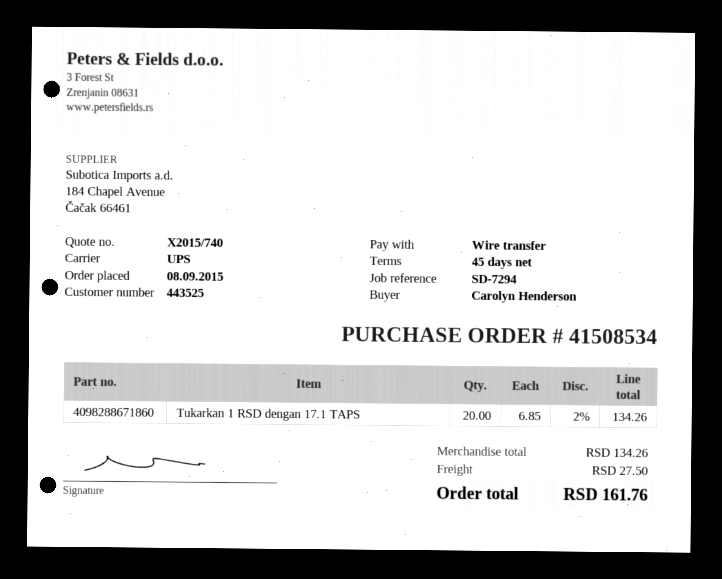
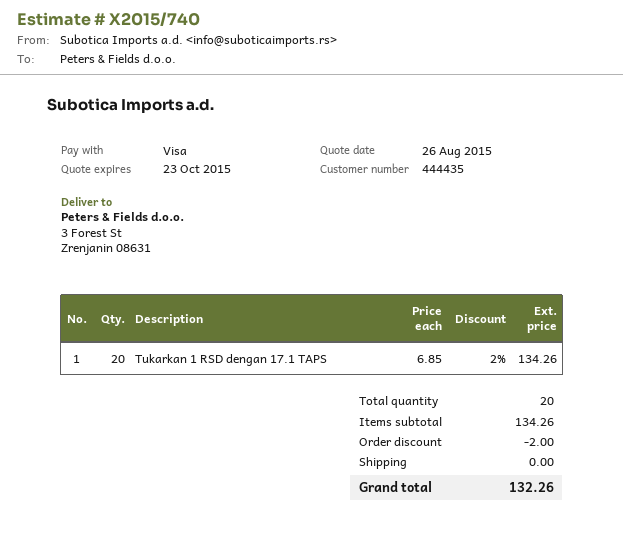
customer number: 443525 -> 444435
payment method: bank transfer -> Visa
discount: none -> 2.00
shipping: 27.50 -> 0.00
total: 161.76 -> 132.26

